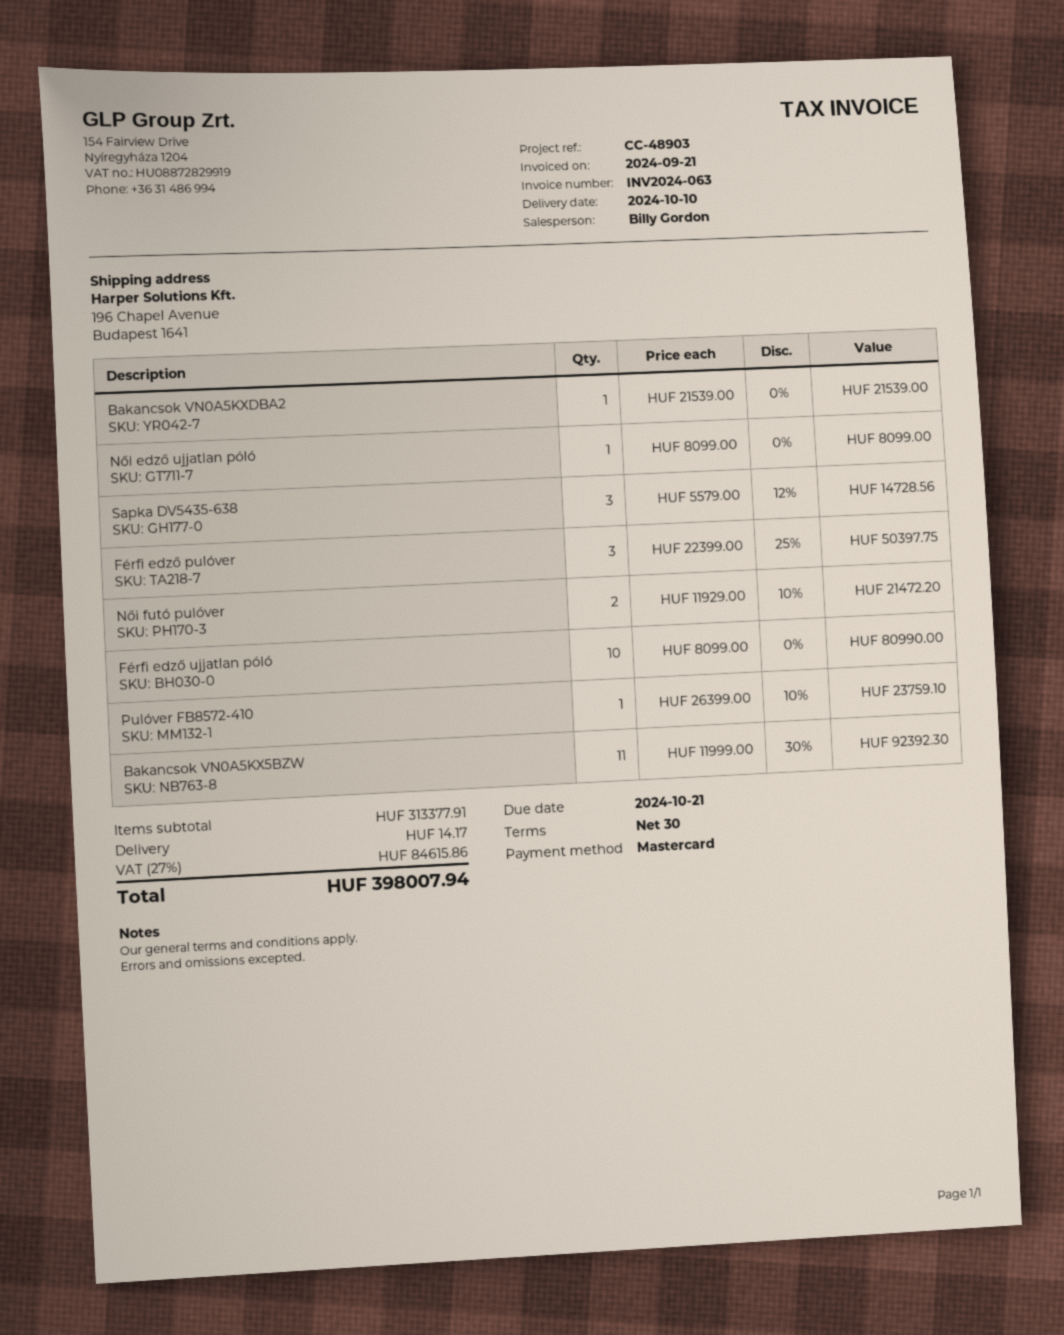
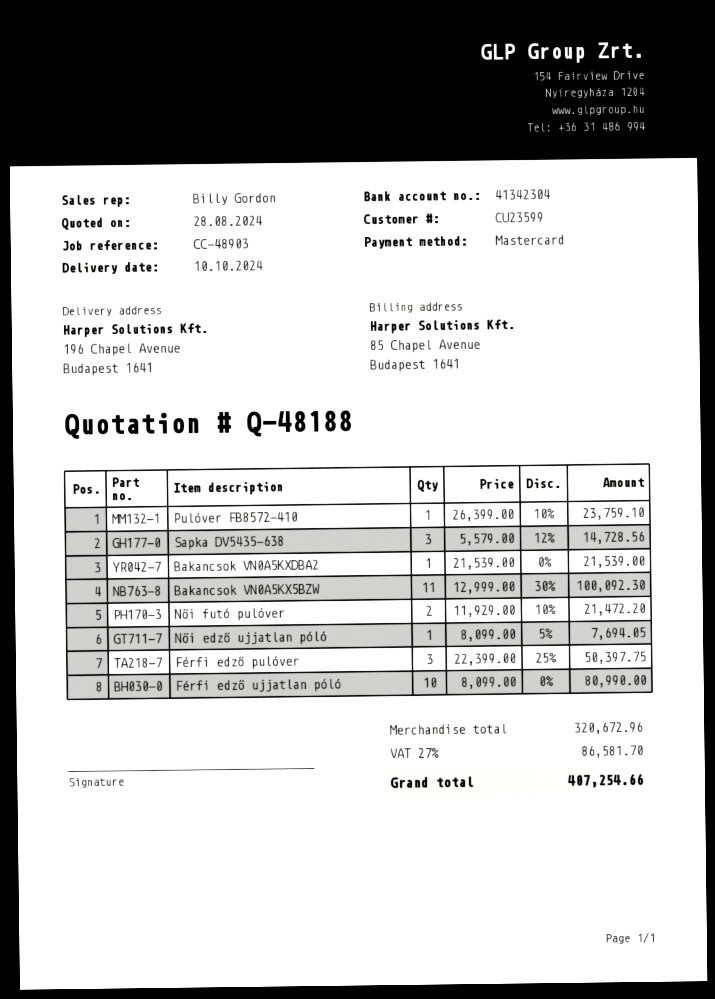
Női edző ujjatlan póló: 1 x 8099.00 = 8099.00 -> 1 x 8099.00 - 5% = 7694.05
Bakancsok VN0A5KX5BZW: 11 x 11999.00 - 30% = 92392.30 -> 11 x 12999.00 - 30% = 100092.30
subtotal: 313377.91 -> 320672.96
shipping: 14.17 -> none
tax: 27% = 84615.86 -> 27% = 86581.70
total: 398007.94 -> 407254.66

